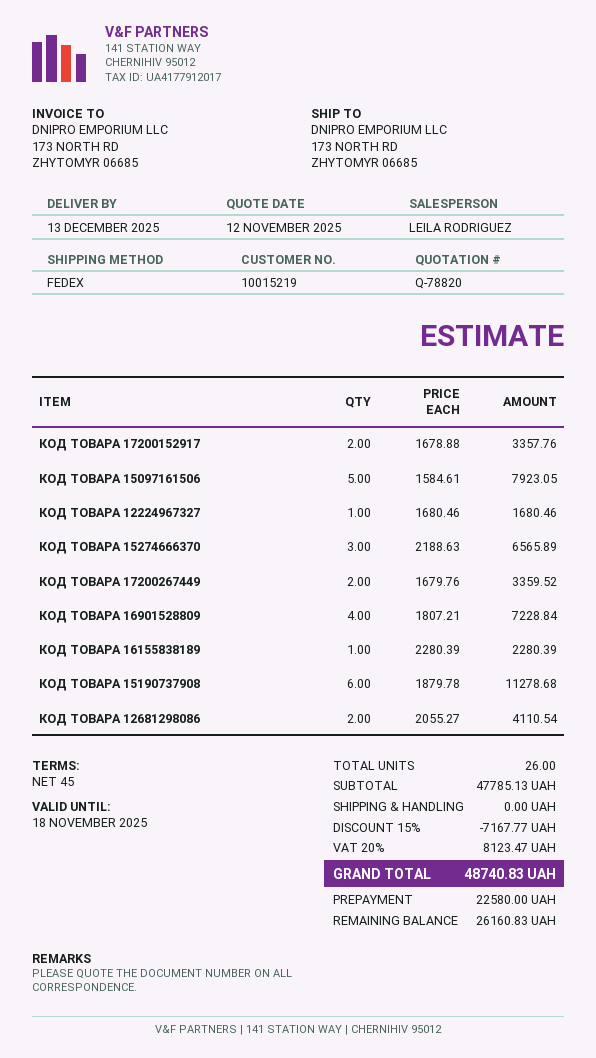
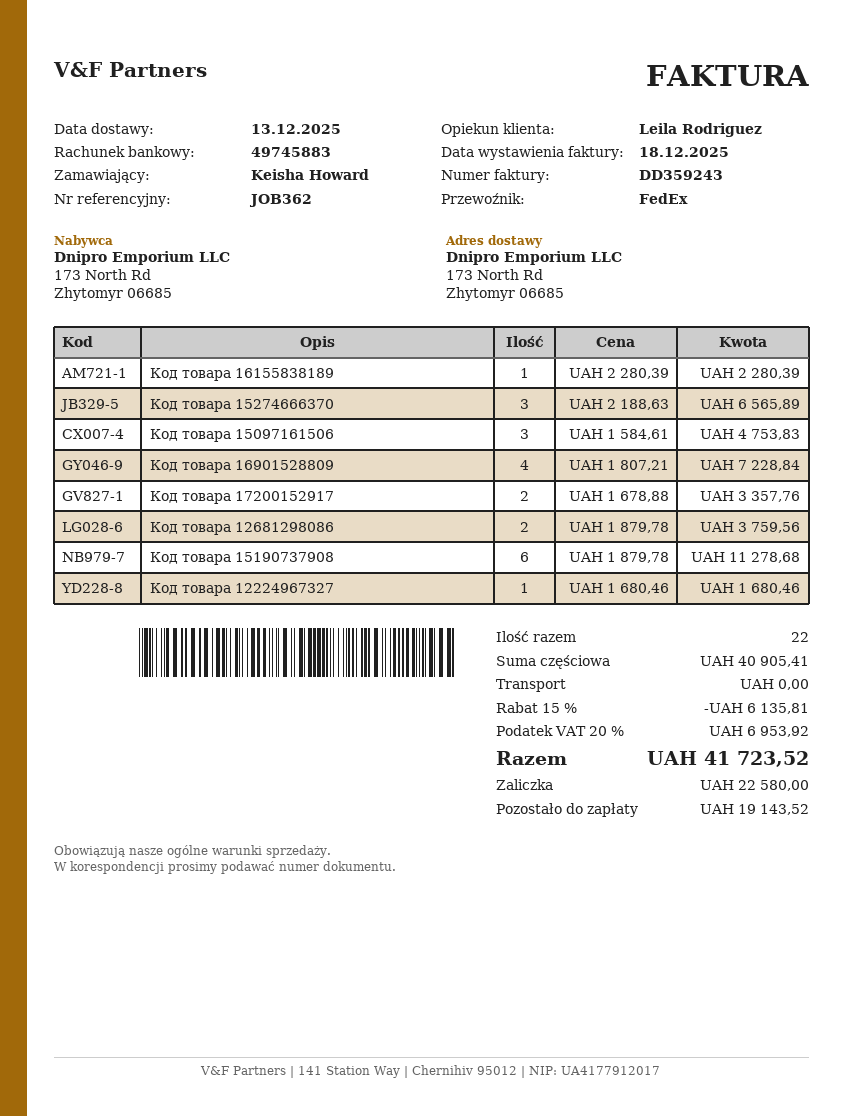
КОД ТОВАРА 15097161506: 5 x 1584.61 = 7923.05 -> 3 x 1584.61 = 4753.83
КОД ТОВАРА 17200267449: 2 x 1679.76 = 3359.52 -> none
КОД ТОВАРА 12681298086: 2 x 2055.27 = 4110.54 -> 2 x 1879.78 = 3759.56
total quantity: 26 -> 22
subtotal: 47785.13 -> 40905.41
discount: 15% = 7167.77 -> 15% = 6135.81
tax: 20% = 8123.47 -> 20% = 6953.92
total: 48740.83 -> 41723.52
balance: 26160.83 -> 19143.52

